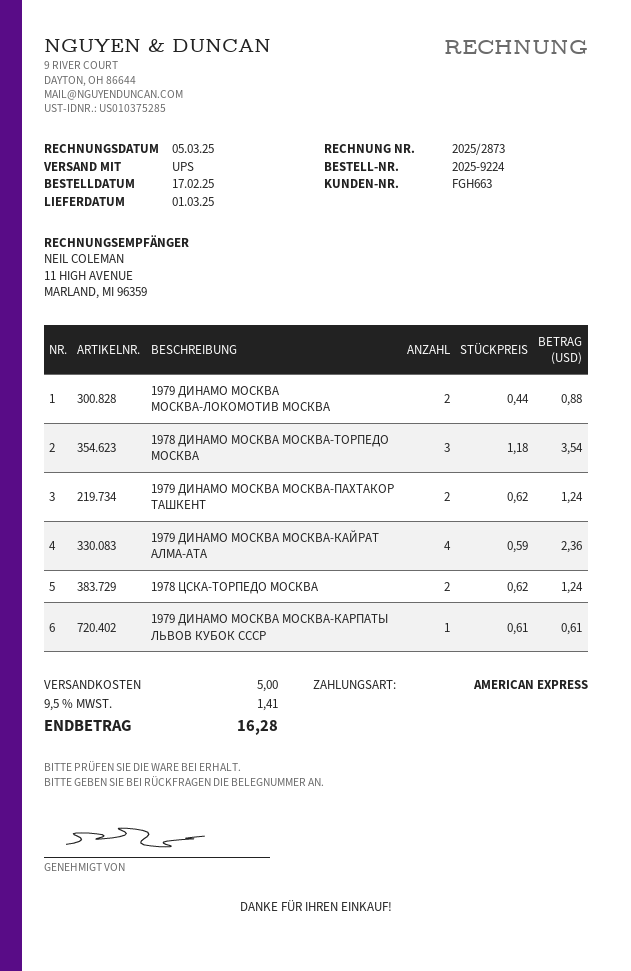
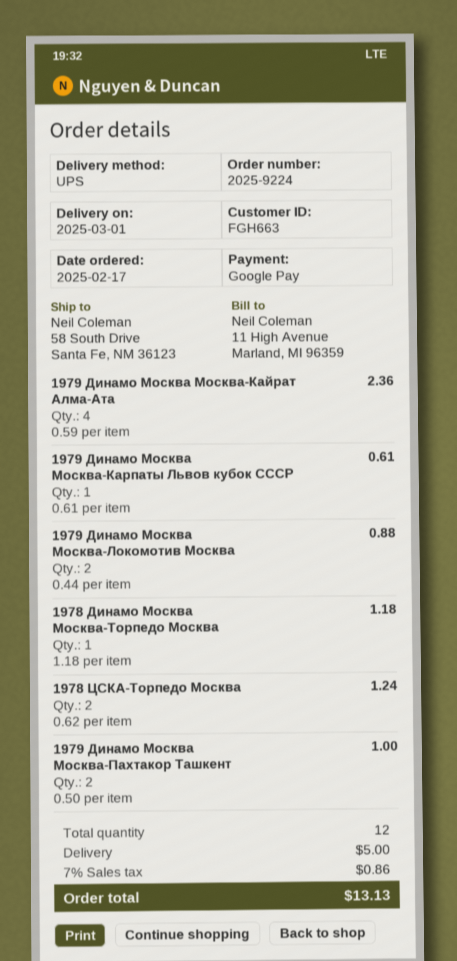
payment method: American Express -> Google Pay
1978 ДИНАМО МОСКВА МОСКВА-ТОРПЕДО МОСКВА: 3 x 1.18 = 3.54 -> 1 x 1.18 = 1.18
1979 ДИНАМО МОСКВА МОСКВА-ПАХТАКОР ТАШКЕНТ: 2 x 0.62 = 1.24 -> 2 x 0.50 = 1.00
tax: 9.5% = 1.41 -> 7% = 0.86
total: 16.28 -> 13.13

